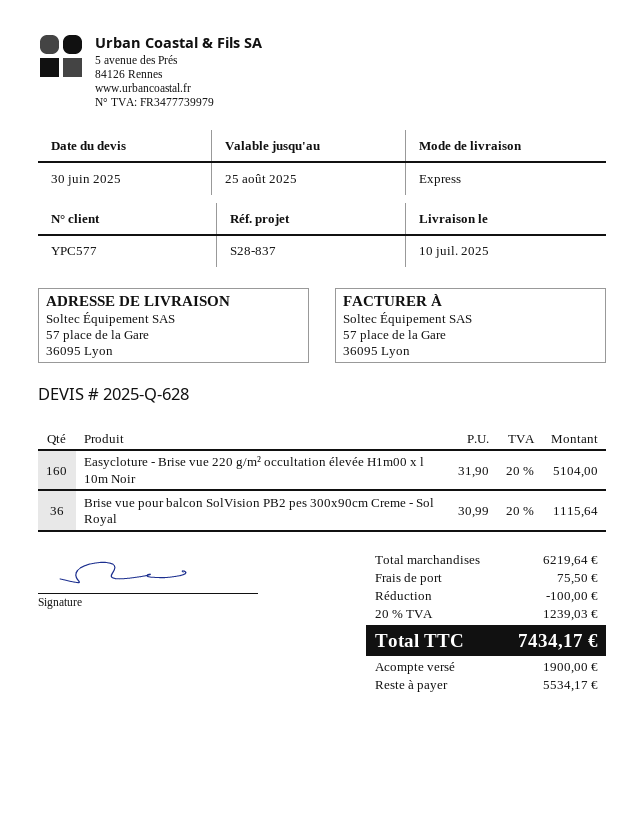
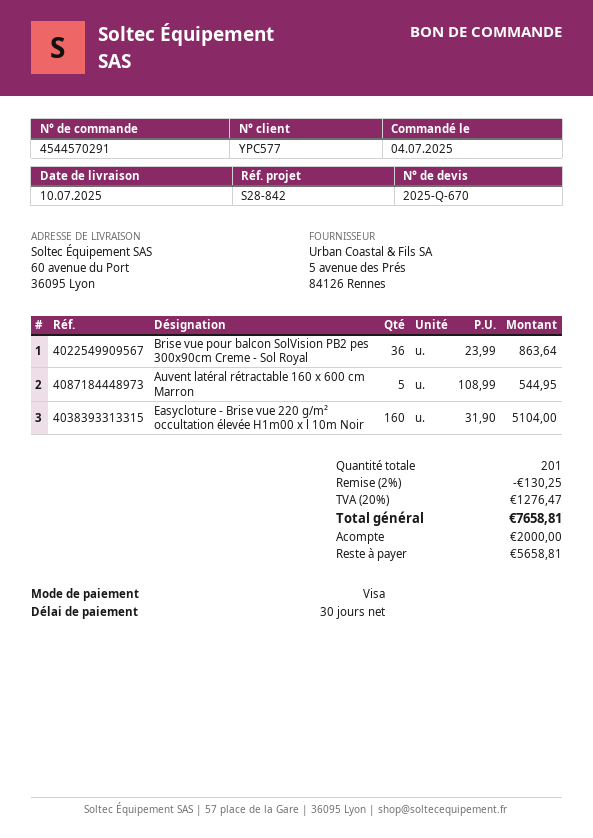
quote number: 2025-Q-628 -> 2025-Q-670
reference: S28-837 -> S28-842
ship to: 57 place de la Gare, 36095 Lyon -> 60 avenue du Port, 36095 Lyon
Brise vue pour balcon SolVision PB2 pes 300x90cm Creme - Sol Royal: 36 x 30.99 = 1115.64 -> 36 x 23.99 = 863.64
Auvent latéral rétractable 160 x 600 cm Marron: none -> 5 x 108.99 = 544.95
discount: 100.00 -> 130.25
shipping: 75.50 -> none
tax: 20% = 1239.03 -> 20% = 1276.47
total: 7434.17 -> 7658.81
deposit: 1900.00 -> 2000.00
balance: 5534.17 -> 5658.81

